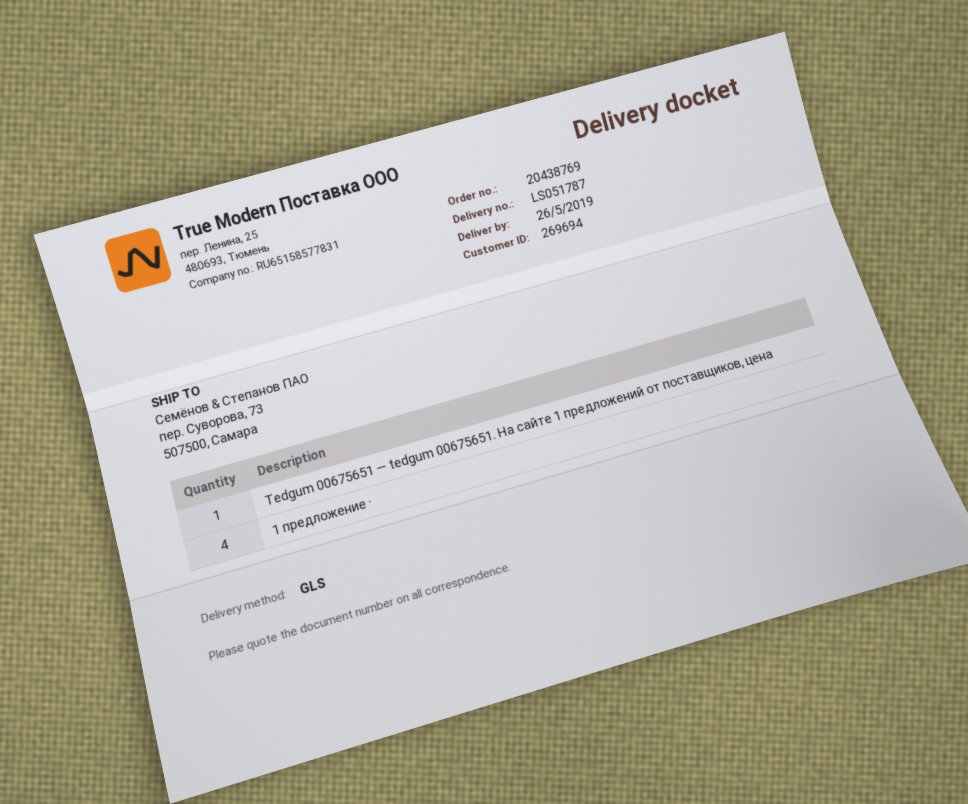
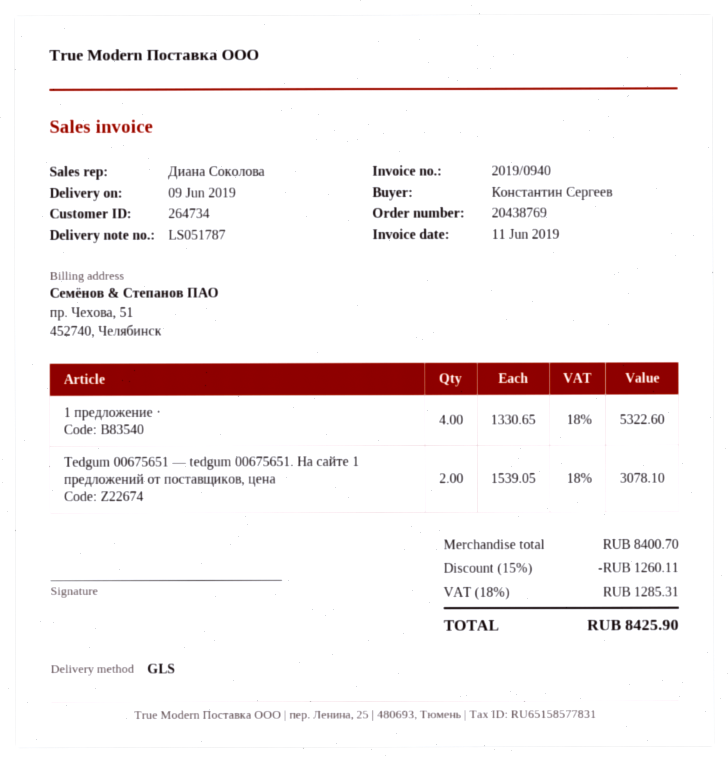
delivery date: 2019-05-26 -> 2019-06-09
customer number: 269694 -> 264734
Tedgum 00675651 — tedgum 00675651. На сайте 1 предложений от поставщиков, цена: 1 -> 2

